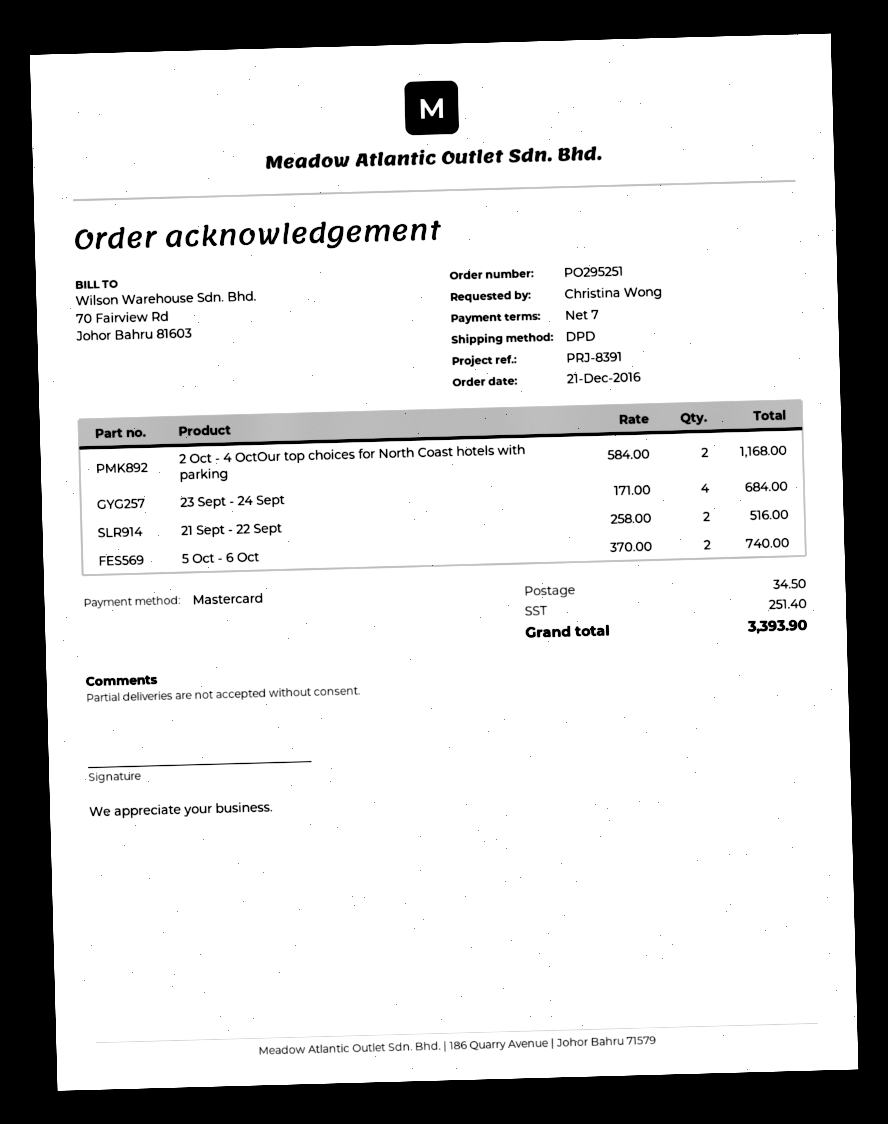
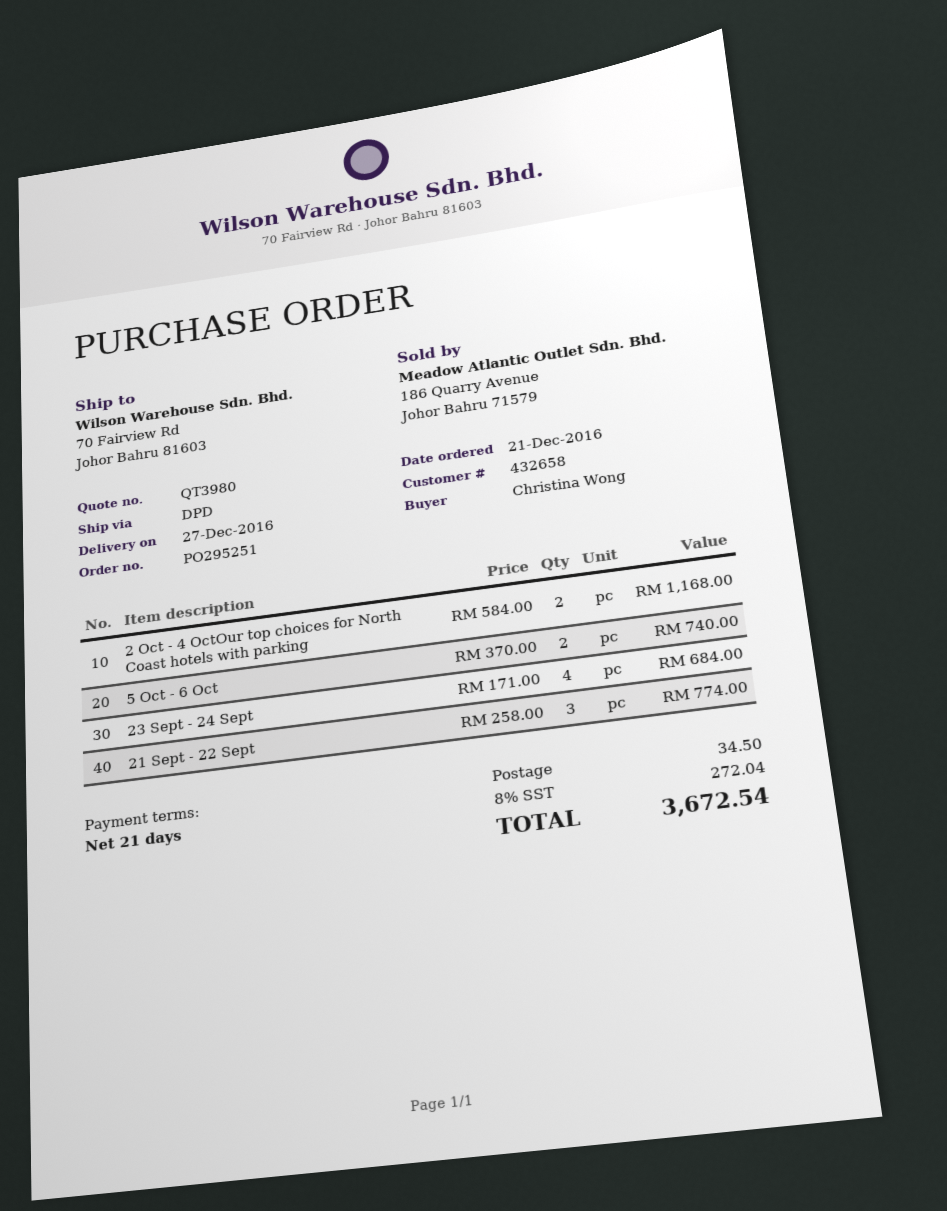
payment terms: 7 days -> 21 days
21 Sept - 22 Sept: 2 x 258.00 = 516.00 -> 3 x 258.00 = 774.00
tax: 251.40 -> 272.04
total: 3393.90 -> 3672.54

